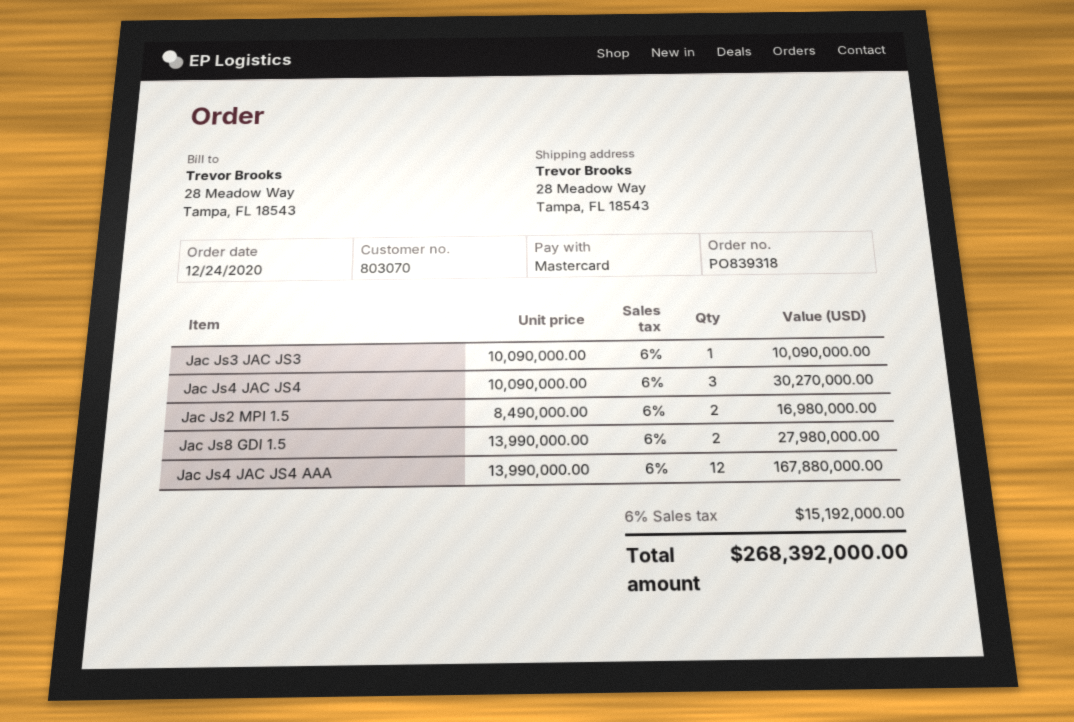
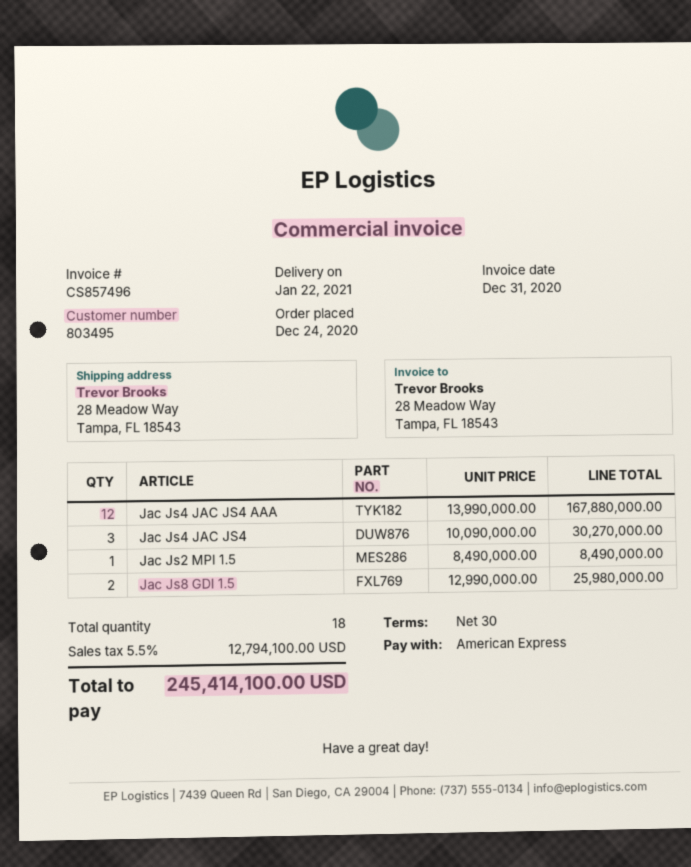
customer number: 803070 -> 803495
payment method: Mastercard -> American Express
Jac Js3 JAC JS3: 1 x 10090000.00 = 10090000.00 -> none
Jac Js2 MPI 1.5: 2 x 8490000.00 = 16980000.00 -> 1 x 8490000.00 = 8490000.00
Jac Js8 GDI 1.5: 2 x 13990000.00 = 27980000.00 -> 2 x 12990000.00 = 25980000.00
tax: 6% = 15192000.00 -> 5.5% = 12794100.00
total: 268392000.00 -> 245414100.00

